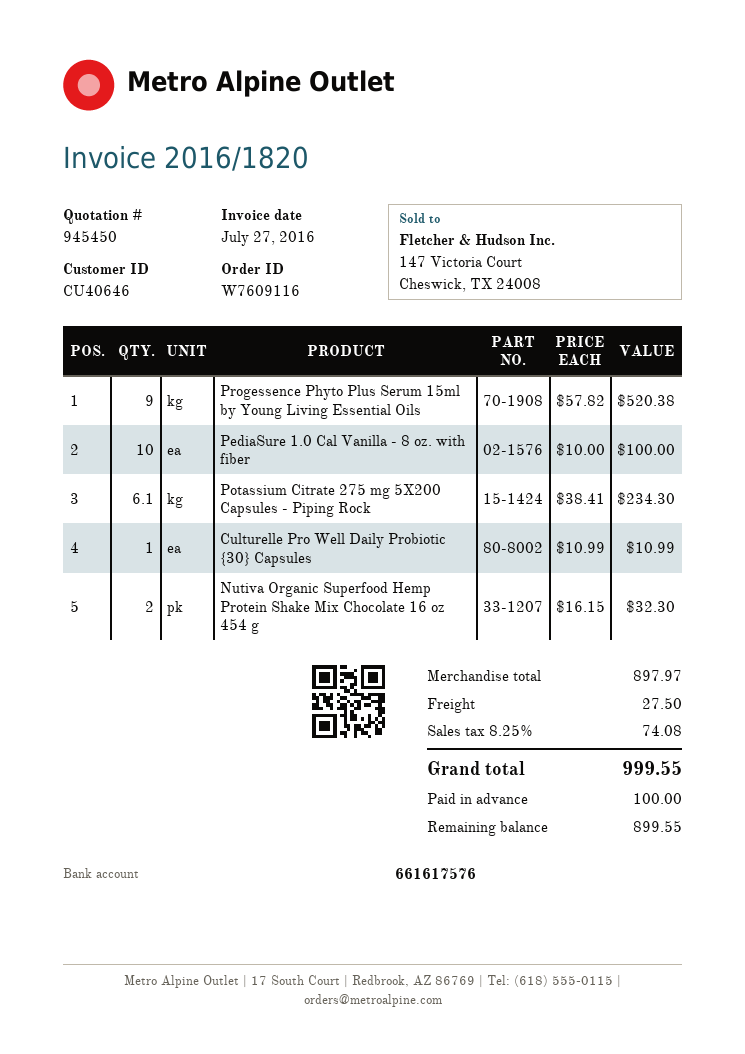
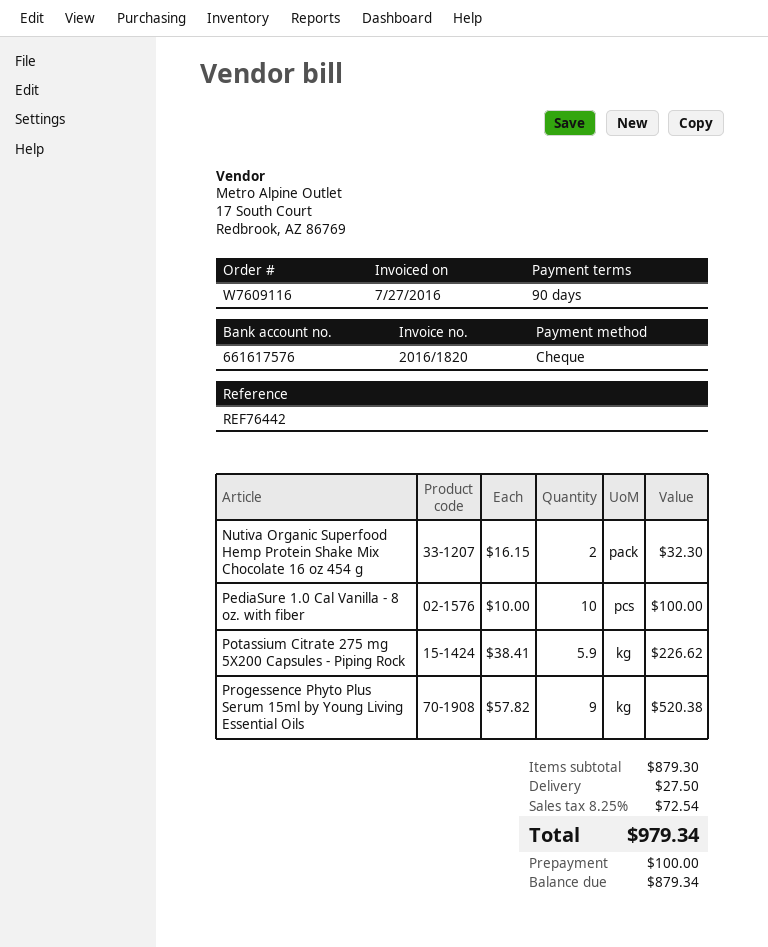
Potassium Citrate 275 mg 5X200 Capsules - Piping Rock: 6.1 x 38.41 = 234.30 -> 5.9 x 38.41 = 226.62
Culturelle Pro Well Daily Probiotic {30} Capsules: 1 x 10.99 = 10.99 -> none
subtotal: 897.97 -> 879.30
tax: 8.25% = 74.08 -> 8.25% = 72.54
total: 999.55 -> 979.34
balance: 899.55 -> 879.34

